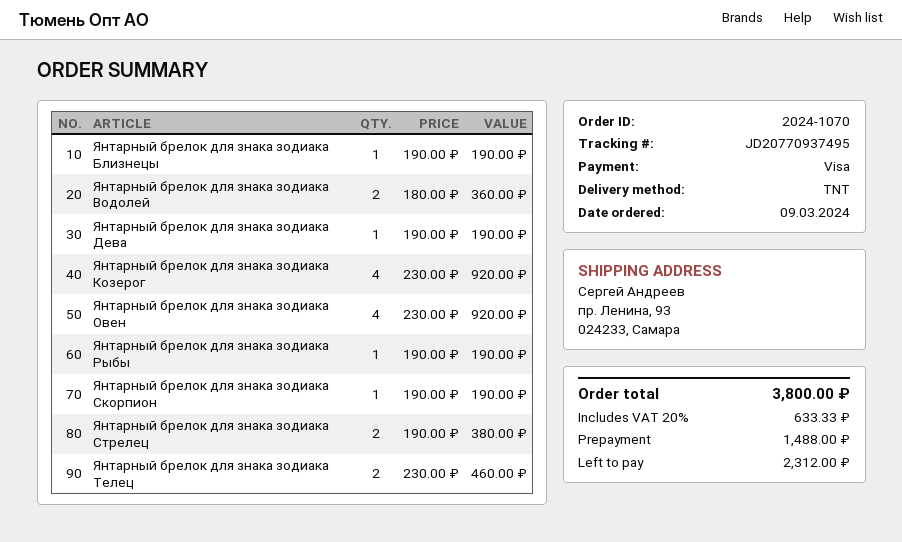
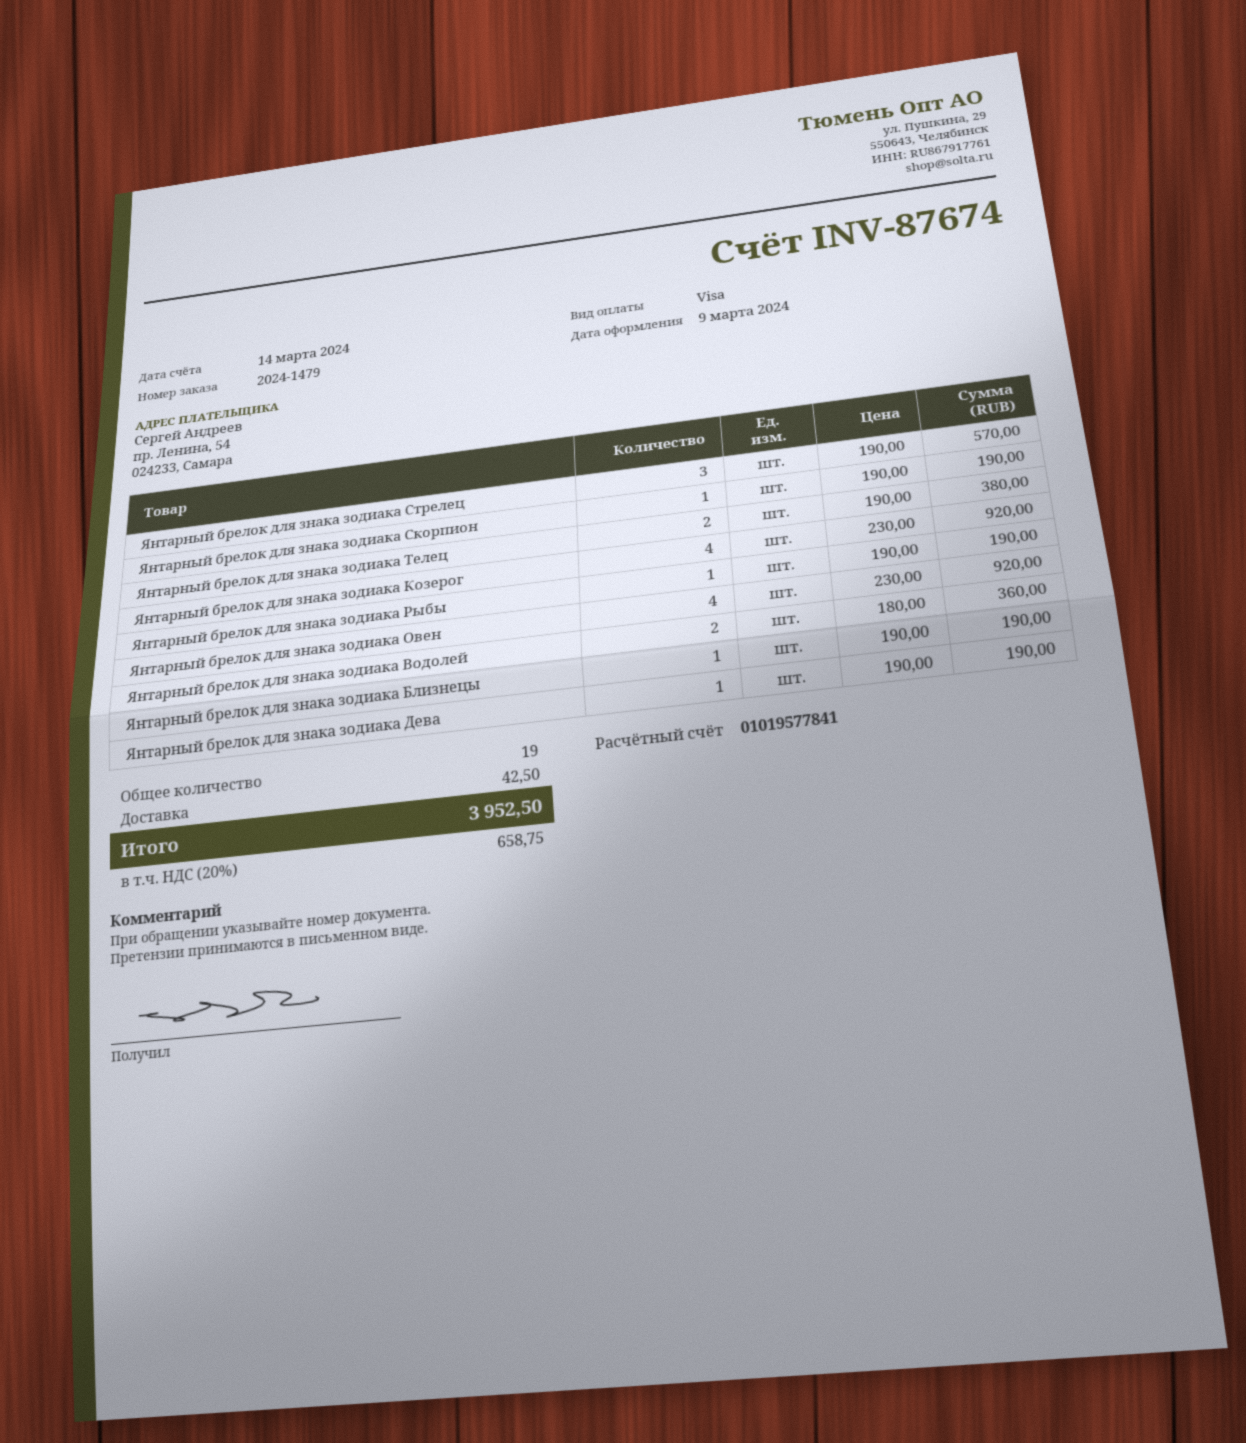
order number: 2024-1070 -> 2024-1479
Янтарный брелок для знака зодиака Стрелец: 2 x 190.00 = 380.00 -> 3 x 190.00 = 570.00
Янтарный брелок для знака зодиака Телец: 2 x 230.00 = 460.00 -> 2 x 190.00 = 380.00
shipping: none -> 42.50
tax: 20% = 633.33 -> 20% = 658.75
total: 3800.00 -> 3952.50

